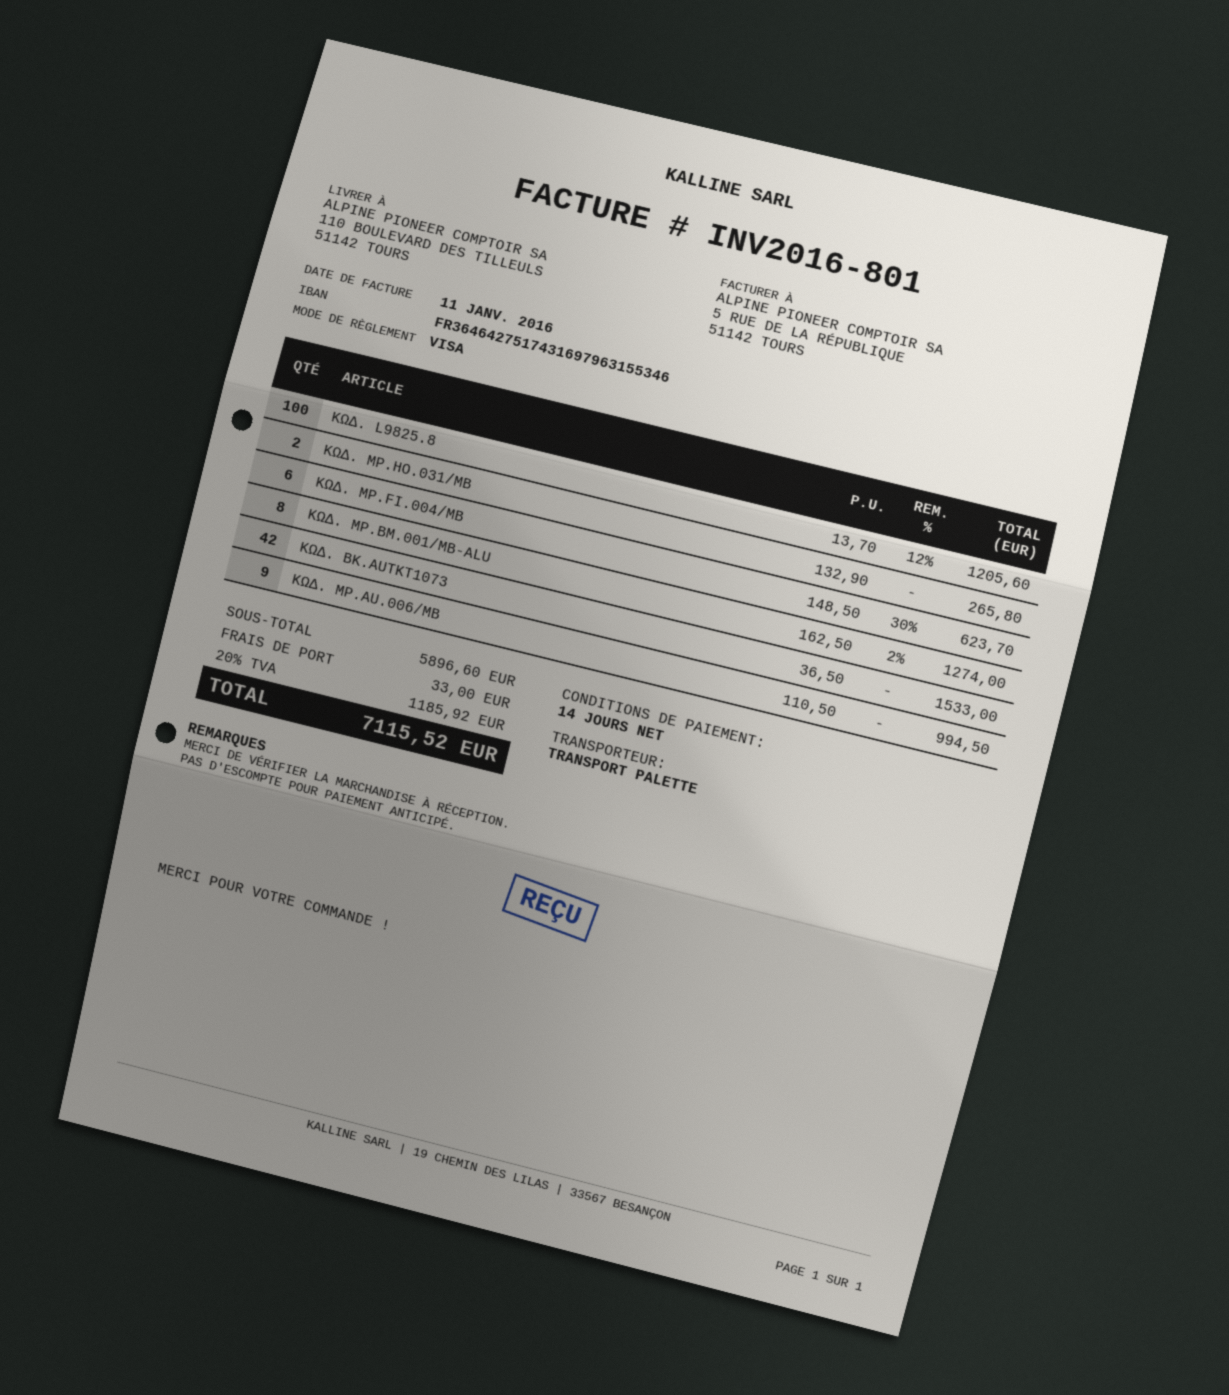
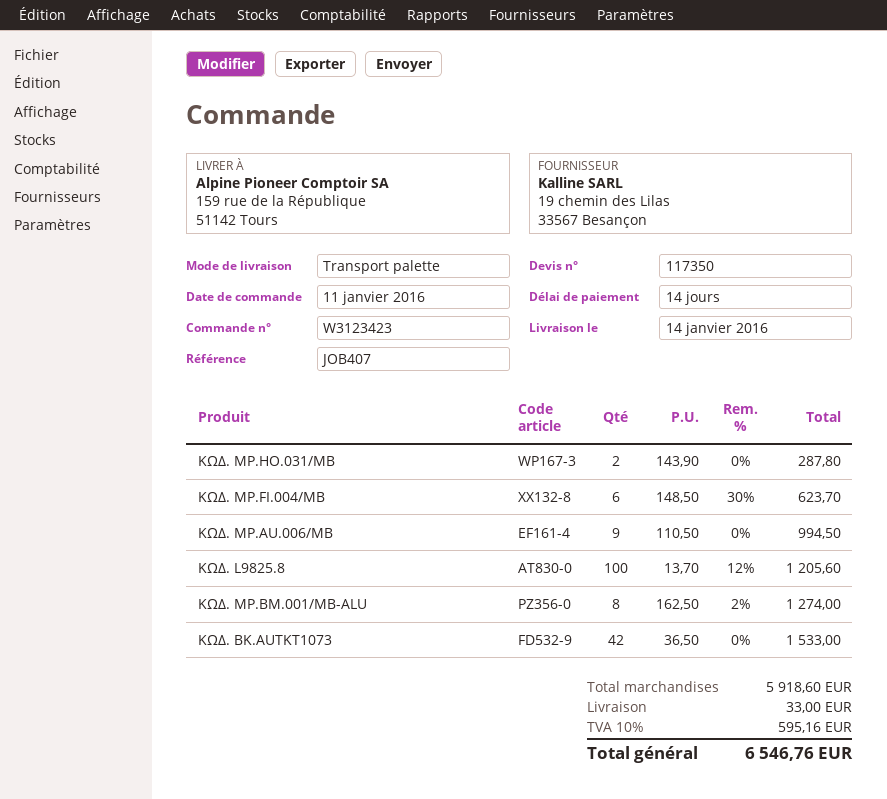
ship to: 110 BOULEVARD DES TILLEULS, 51142 TOURS -> 159 rue de la République, 51142 Tours
ΚΩΔ. MP.HO.031/MB: 2 x 132.90 = 265.80 -> 2 x 143.90 = 287.80
subtotal: 5896.60 -> 5918.60
tax: 20% = 1185.92 -> 10% = 595.16
total: 7115.52 -> 6546.76

